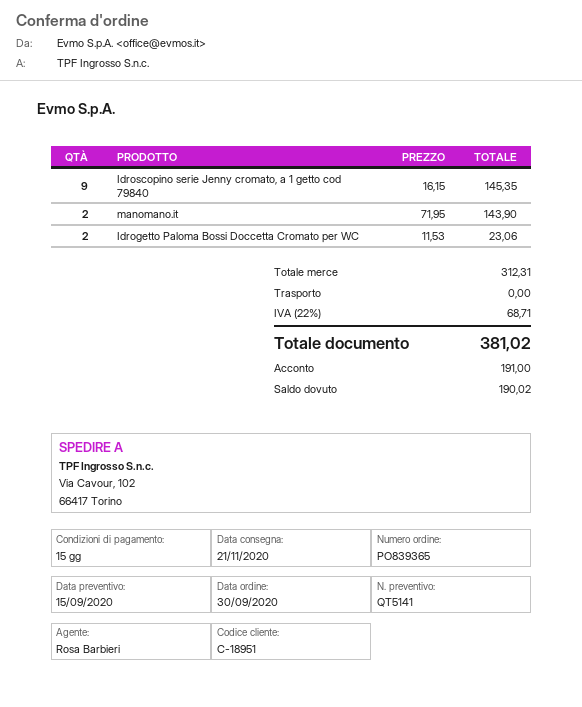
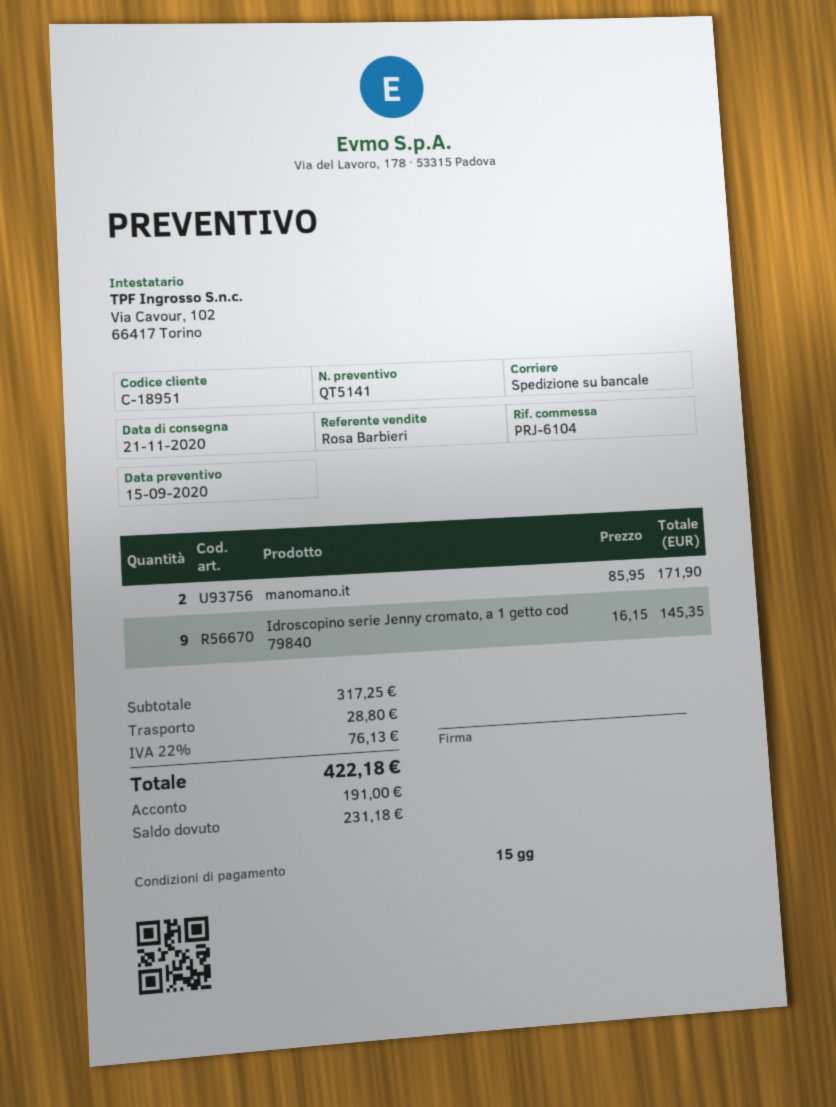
manomano.it: 2 x 71.95 = 143.90 -> 2 x 85.95 = 171.90
Idrogetto Paloma Bossi Doccetta Cromato per WC: 2 x 11.53 = 23.06 -> none
subtotal: 312.31 -> 317.25
shipping: 0.00 -> 28.80
tax: 22% = 68.71 -> 22% = 76.13
total: 381.02 -> 422.18
balance: 190.02 -> 231.18

